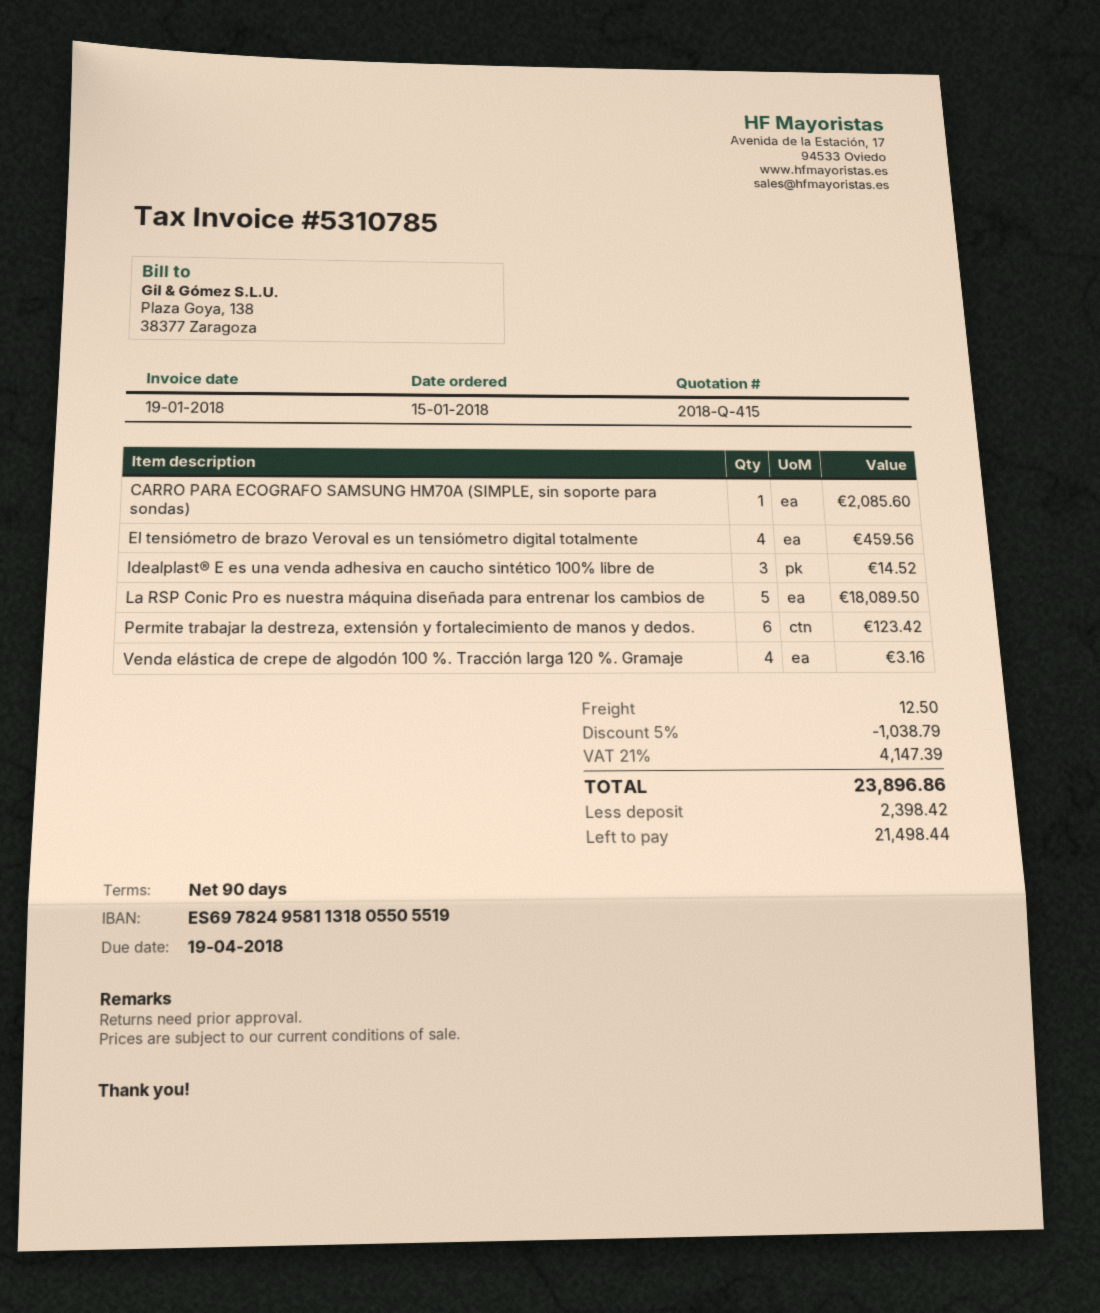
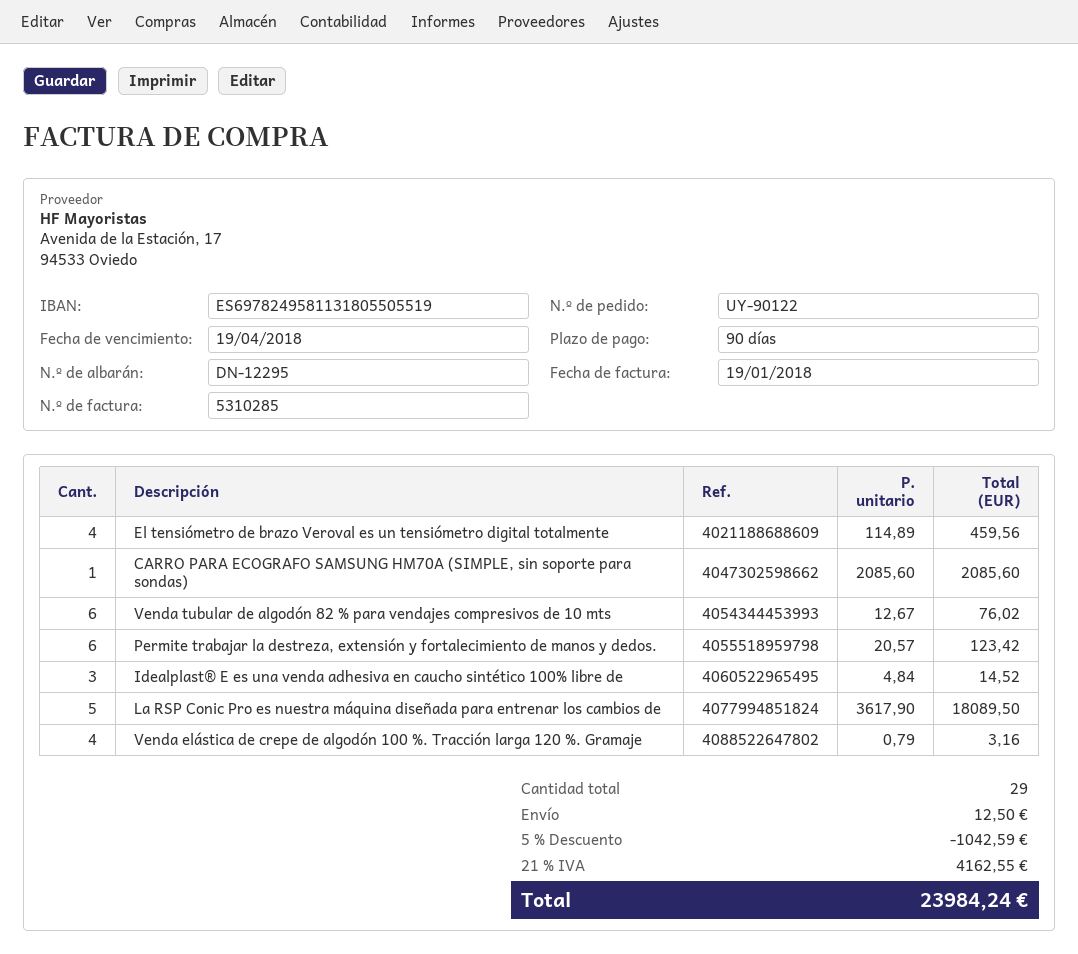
invoice number: 5310785 -> 5310285
Venda tubular de algodón 82 % para vendajes compresivos de 10 mts: none -> 6 for 76.02
discount: 5% = 1038.79 -> 5% = 1042.59
tax: 21% = 4147.39 -> 21% = 4162.55
total: 23896.86 -> 23984.24

